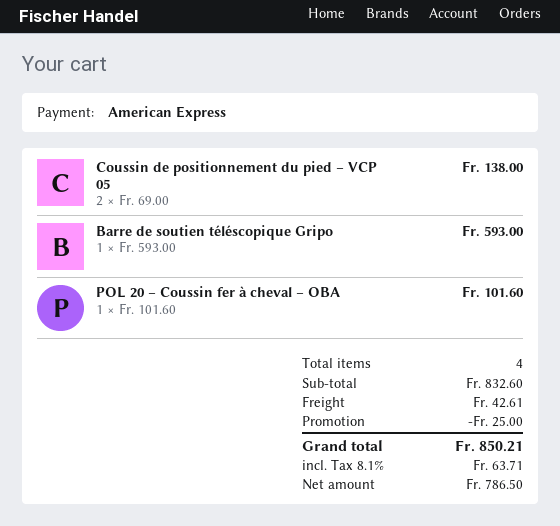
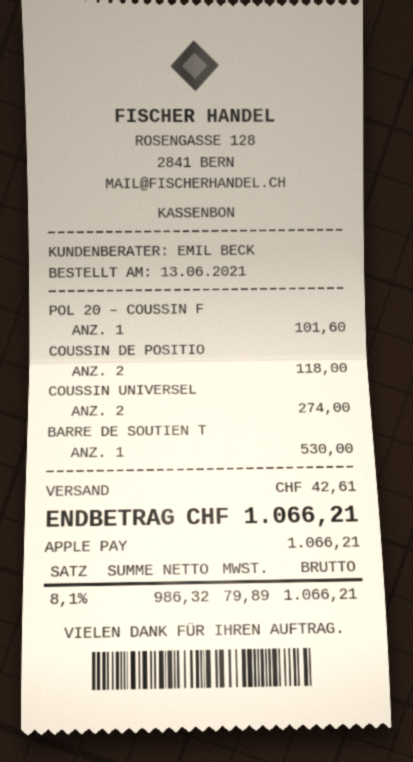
payment method: American Express -> Apple Pay
Coussin de positionnement du pied – VCP 05: 2 for 138.00 -> 2 for 118.00
Barre de soutien téléscopique Gripo: 1 for 593.00 -> 1 for 530.00
COUSSIN UNIVERSEL: none -> 2 for 274.00
discount: 25.00 -> none
net: 786.50 -> 986.32
tax: 8.1% = 63.71 -> 8.1% = 79.89
total: 850.21 -> 1066.21

